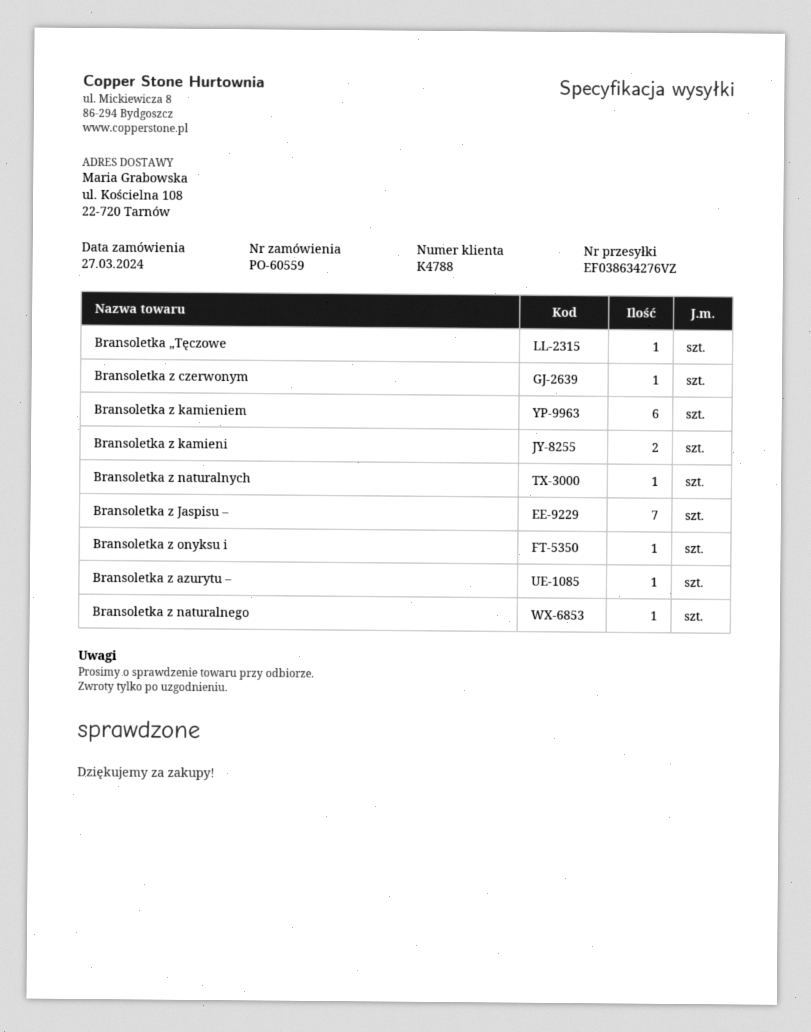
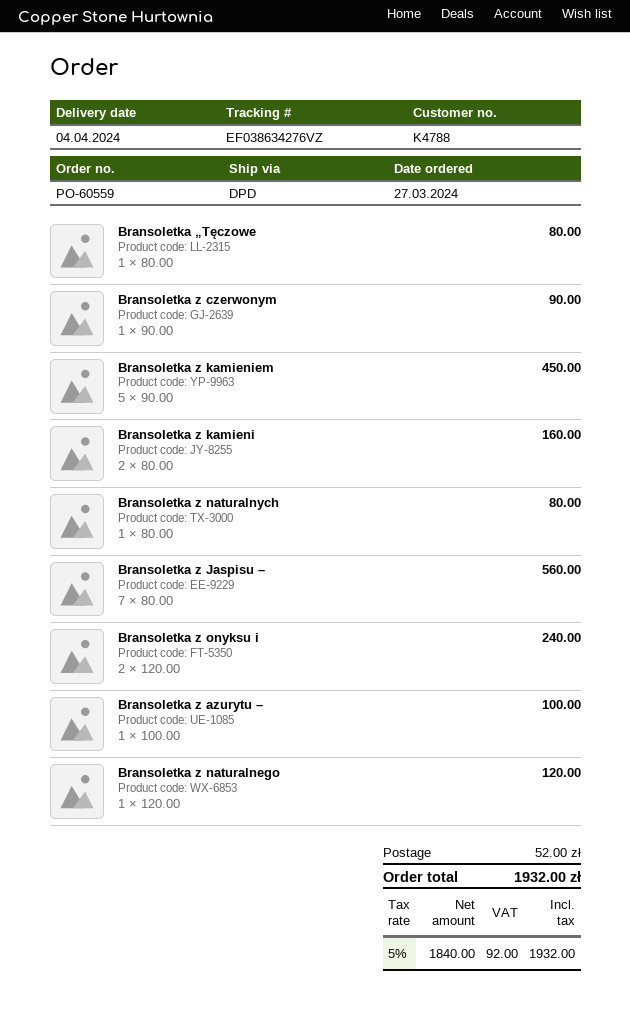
Bransoletka z kamieniem: 6 -> 5
Bransoletka z onyksu i: 1 -> 2

